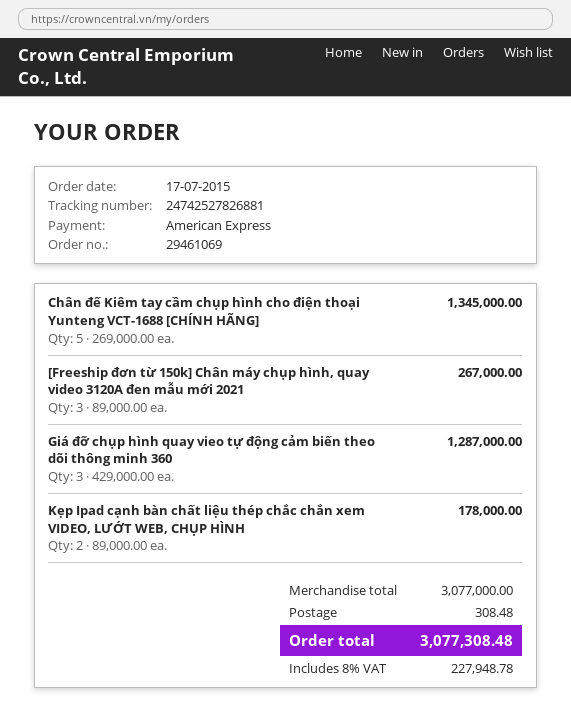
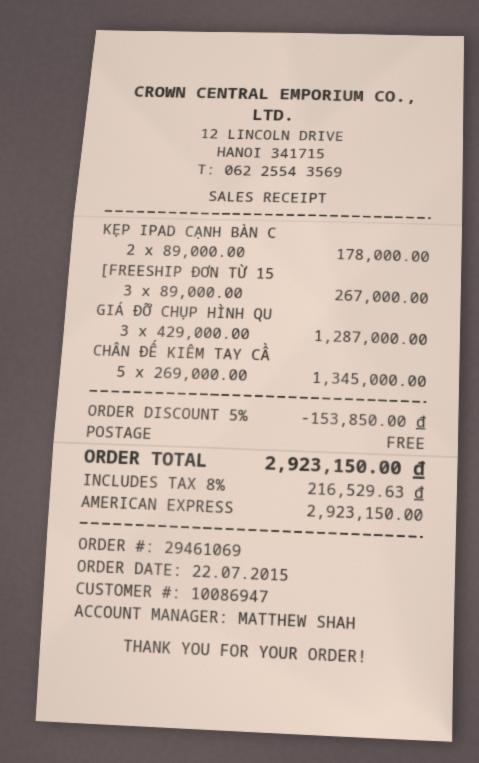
order date: 2015-07-17 -> 2015-07-22
discount: none -> 5% = 153850.00
shipping: 308.48 -> 0.00
tax: 8% = 227948.78 -> 8% = 216529.63
total: 3077308.48 -> 2923150.00

